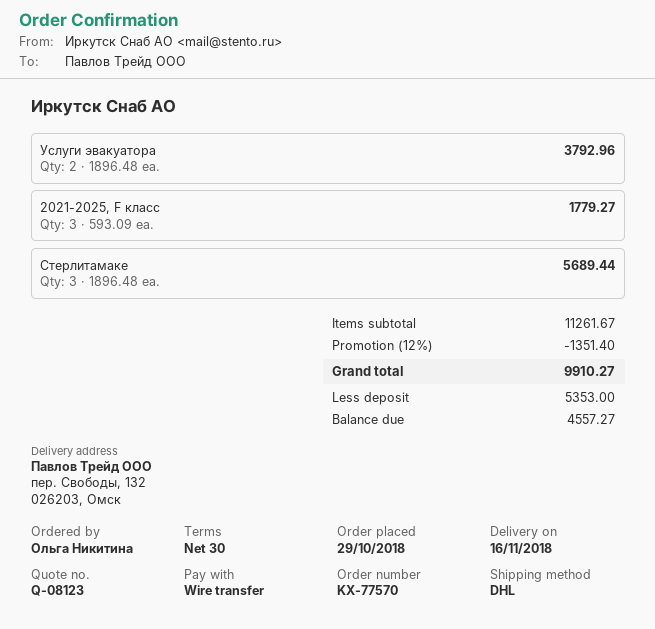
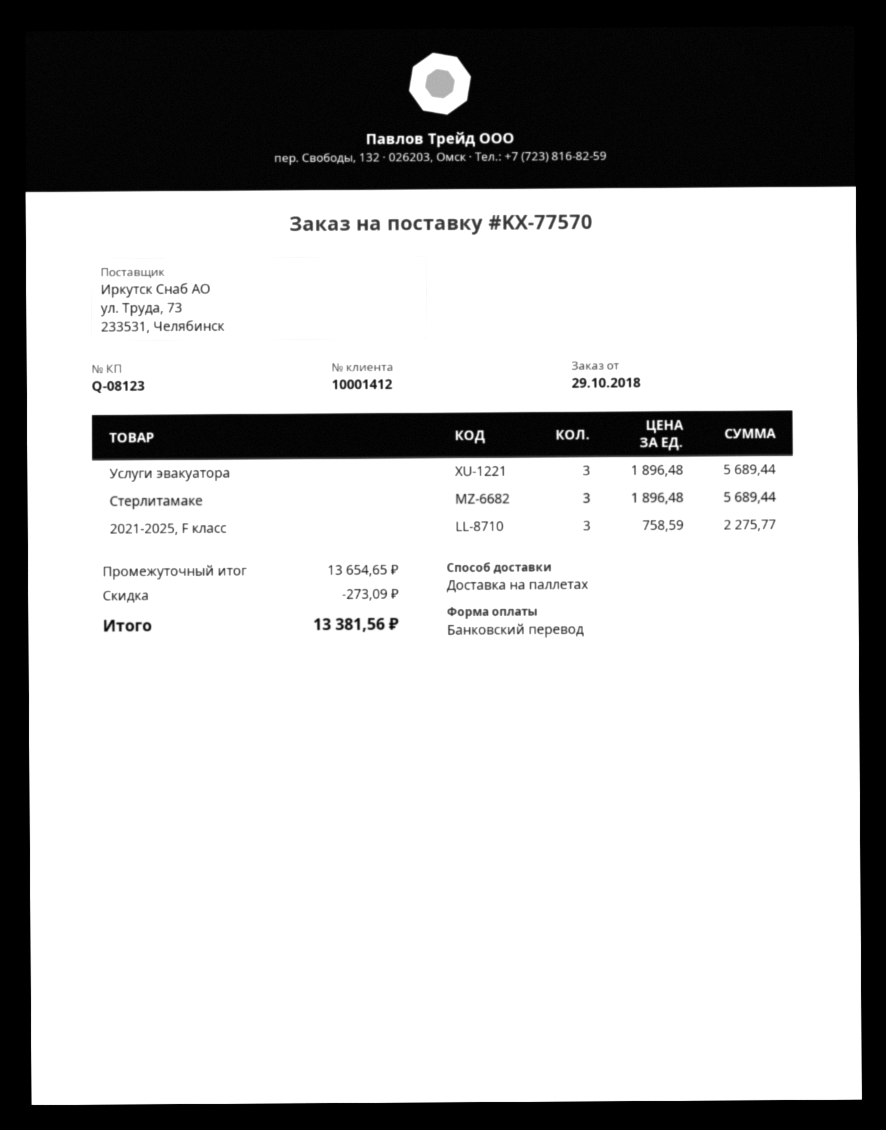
shipping method: DHL -> pallet freight
Услуги эвакуатора: 2 x 1896.48 = 3792.96 -> 3 x 1896.48 = 5689.44
2021-2025, F класс: 3 x 593.09 = 1779.27 -> 3 x 758.59 = 2275.77
subtotal: 11261.67 -> 13654.65
discount: 1351.40 -> 273.09
total: 9910.27 -> 13381.56

